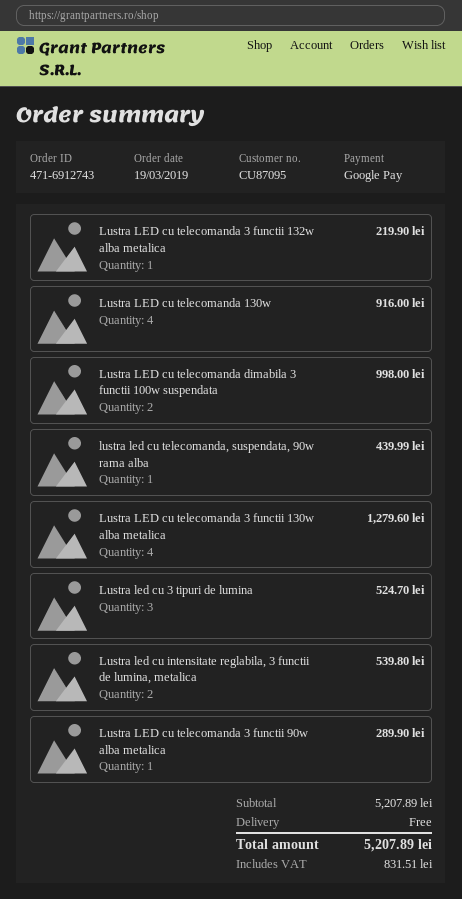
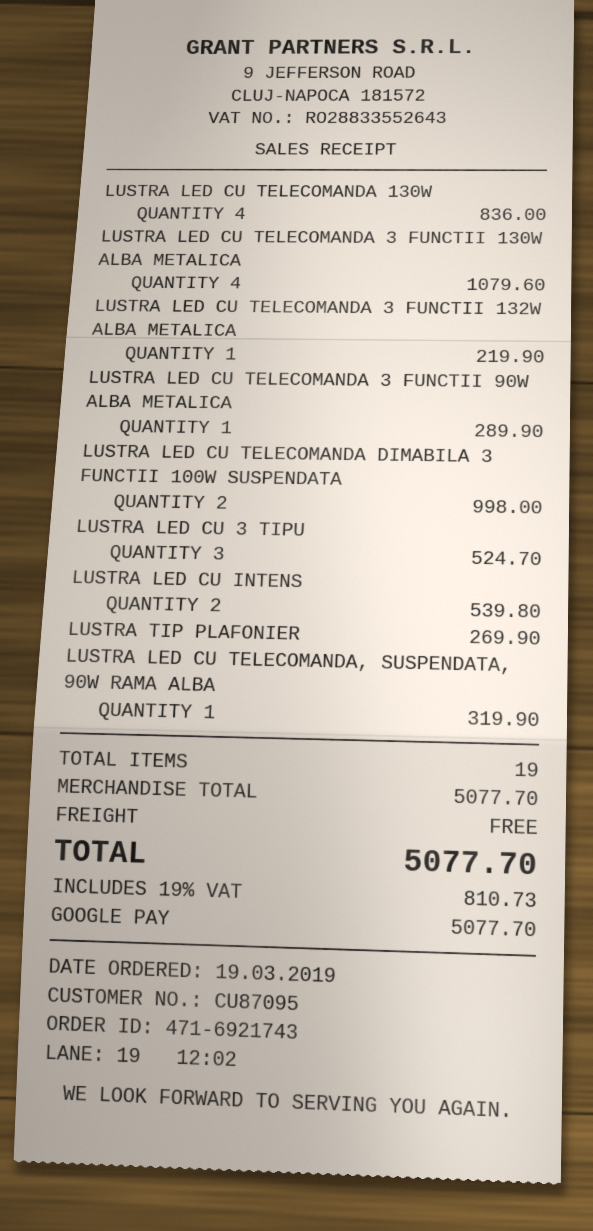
order number: 471-6912743 -> 471-6921743
Lustra LED cu telecomanda 130w: 4 for 916.00 -> 4 for 836.00
lustra led cu telecomanda, suspendata, 90w rama alba: 1 for 439.99 -> 1 for 319.90
Lustra LED cu telecomanda 3 functii 130w alba metalica: 4 for 1279.60 -> 4 for 1079.60
LUSTRA TIP PLAFONIER: none -> 1 for 269.90
subtotal: 5207.89 -> 5077.70
tax: 831.51 -> 810.73
total: 5207.89 -> 5077.70

